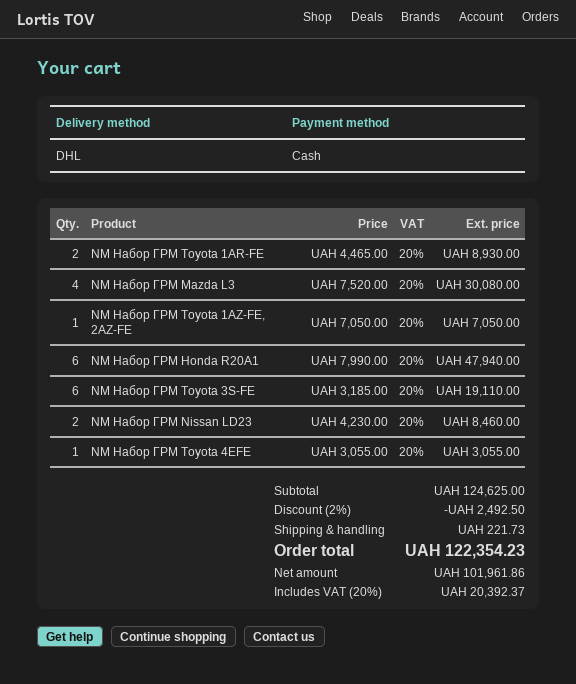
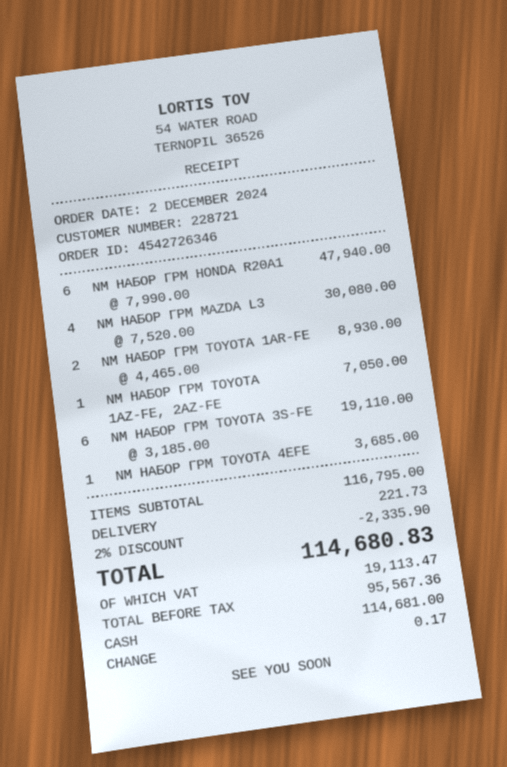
NM Набор ГРМ Nissan LD23: 2 x 4230.00 = 8460.00 -> none
NM Набор ГРМ Toyota 4EFE: 1 x 3055.00 = 3055.00 -> 1 x 3685.00 = 3685.00
subtotal: 124625.00 -> 116795.00
discount: 2% = 2492.50 -> 2% = 2335.90
net: 101961.86 -> 95567.36
tax: 20392.37 -> 19113.47
total: 122354.23 -> 114680.83

